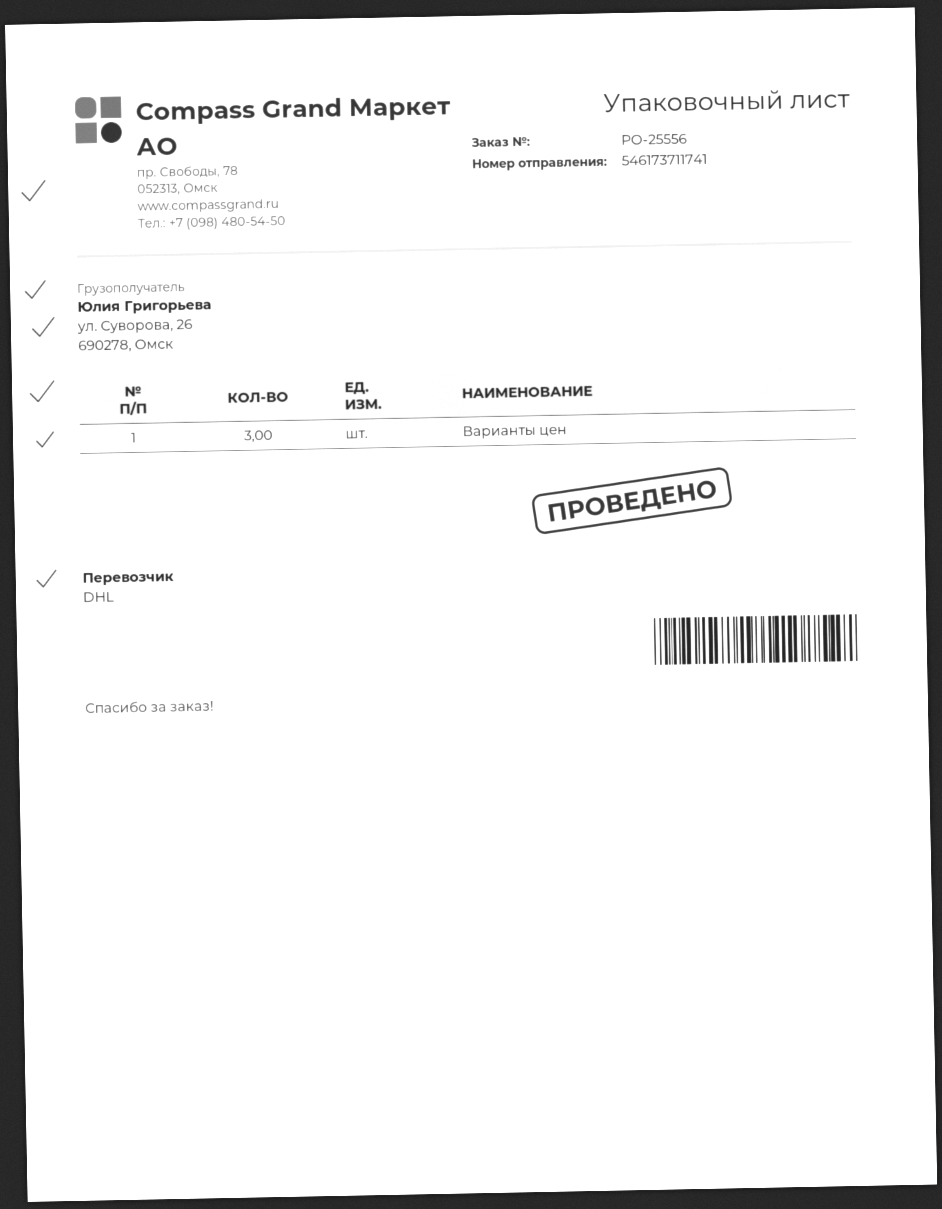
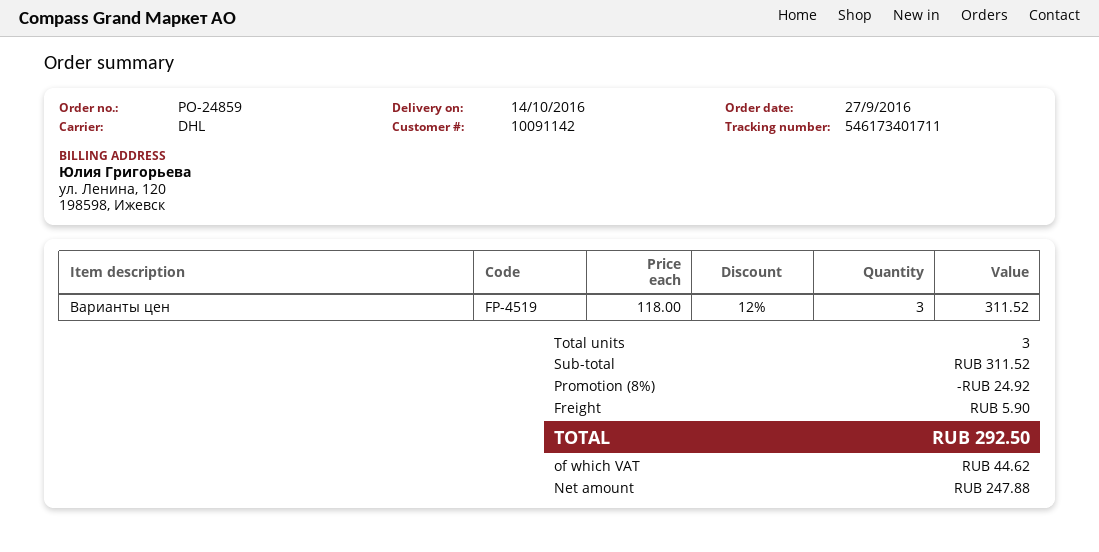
order number: PO-25556 -> PO-24859
tracking number: 546173711741 -> 546173401711

